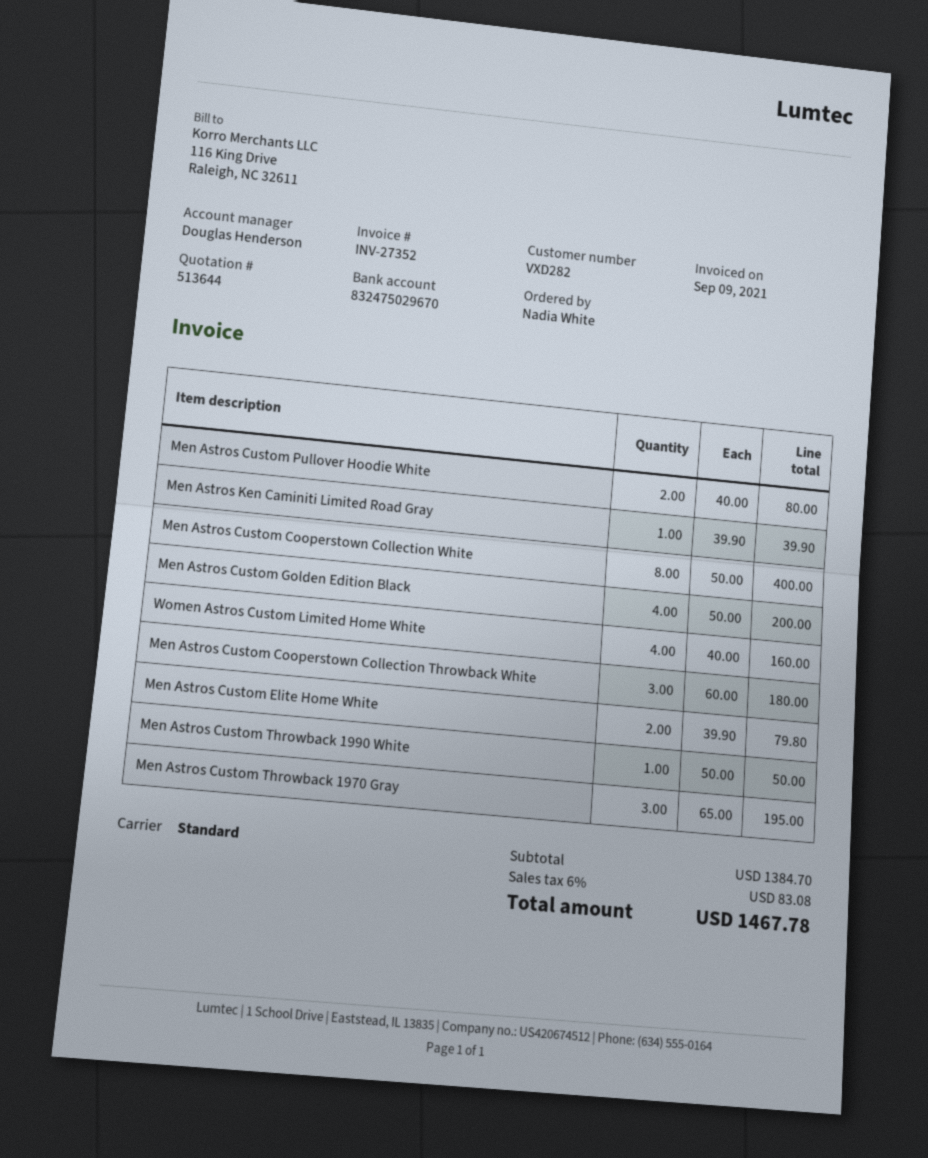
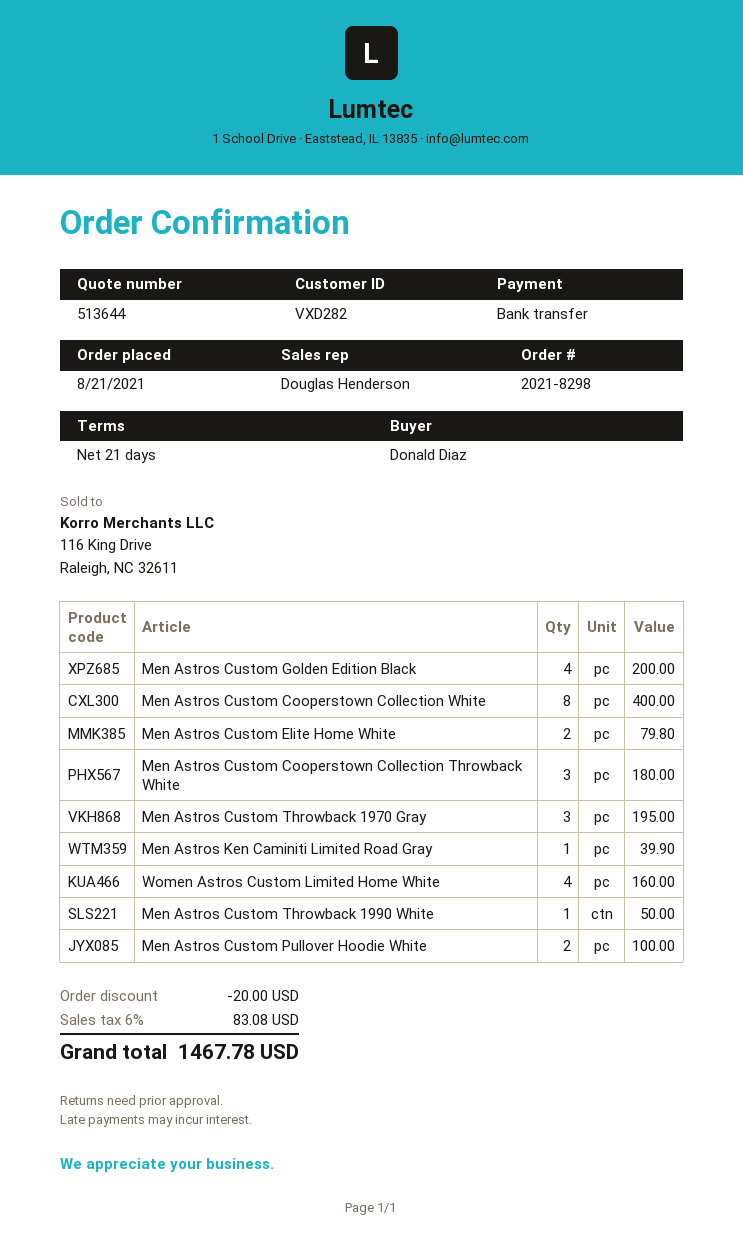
ordered by: Nadia White -> Donald Diaz
Men Astros Custom Pullover Hoodie White: 2 for 80.00 -> 2 for 100.00
discount: none -> 20.00

